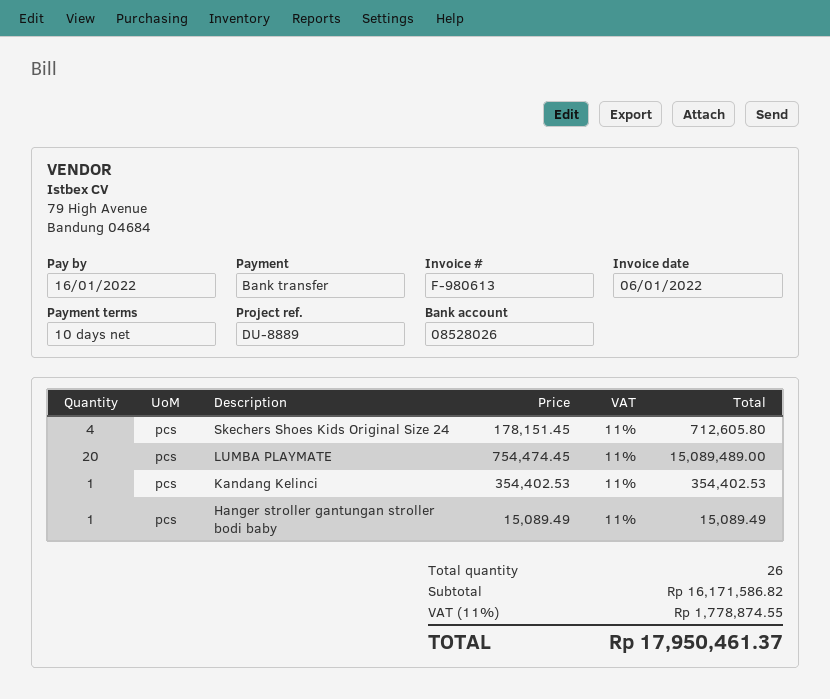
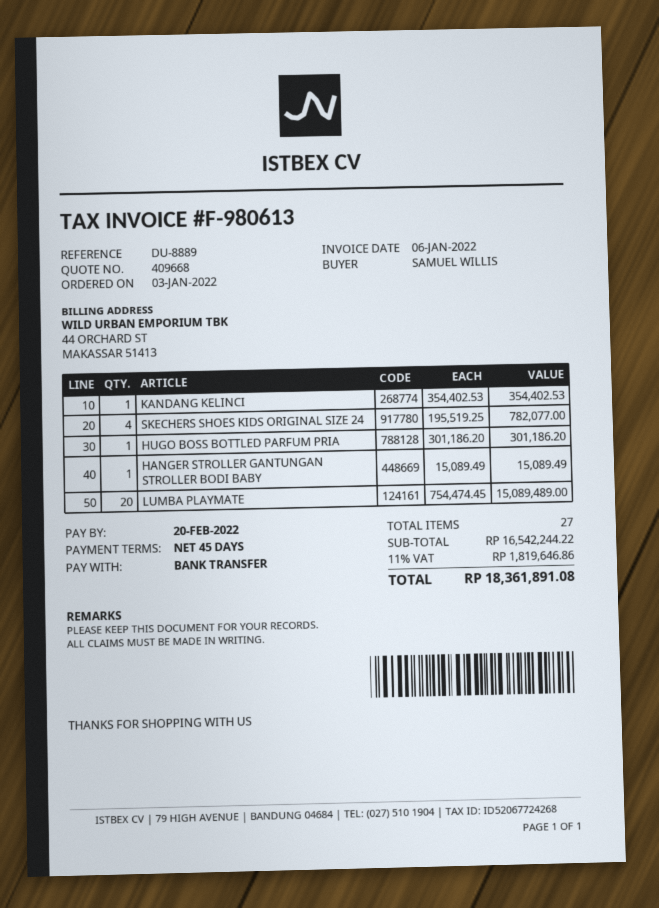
payment terms: 10 days -> 45 days
due date: 2022-01-16 -> 2022-02-20
Skechers Shoes Kids Original Size 24: 4 x 178151.45 = 712605.80 -> 4 x 195519.25 = 782077.00
HUGO BOSS BOTTLED PARFUM PRIA: none -> 1 x 301186.20 = 301186.20
total quantity: 26 -> 27
subtotal: 16171586.82 -> 16542244.22
tax: 11% = 1778874.55 -> 11% = 1819646.86
total: 17950461.37 -> 18361891.08

